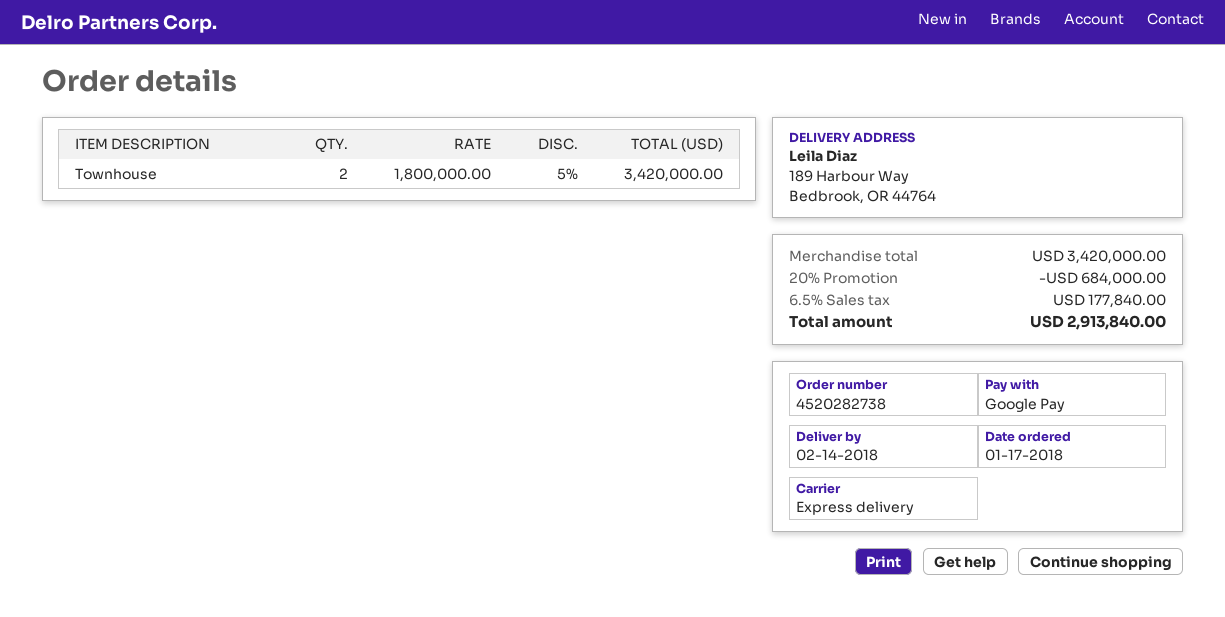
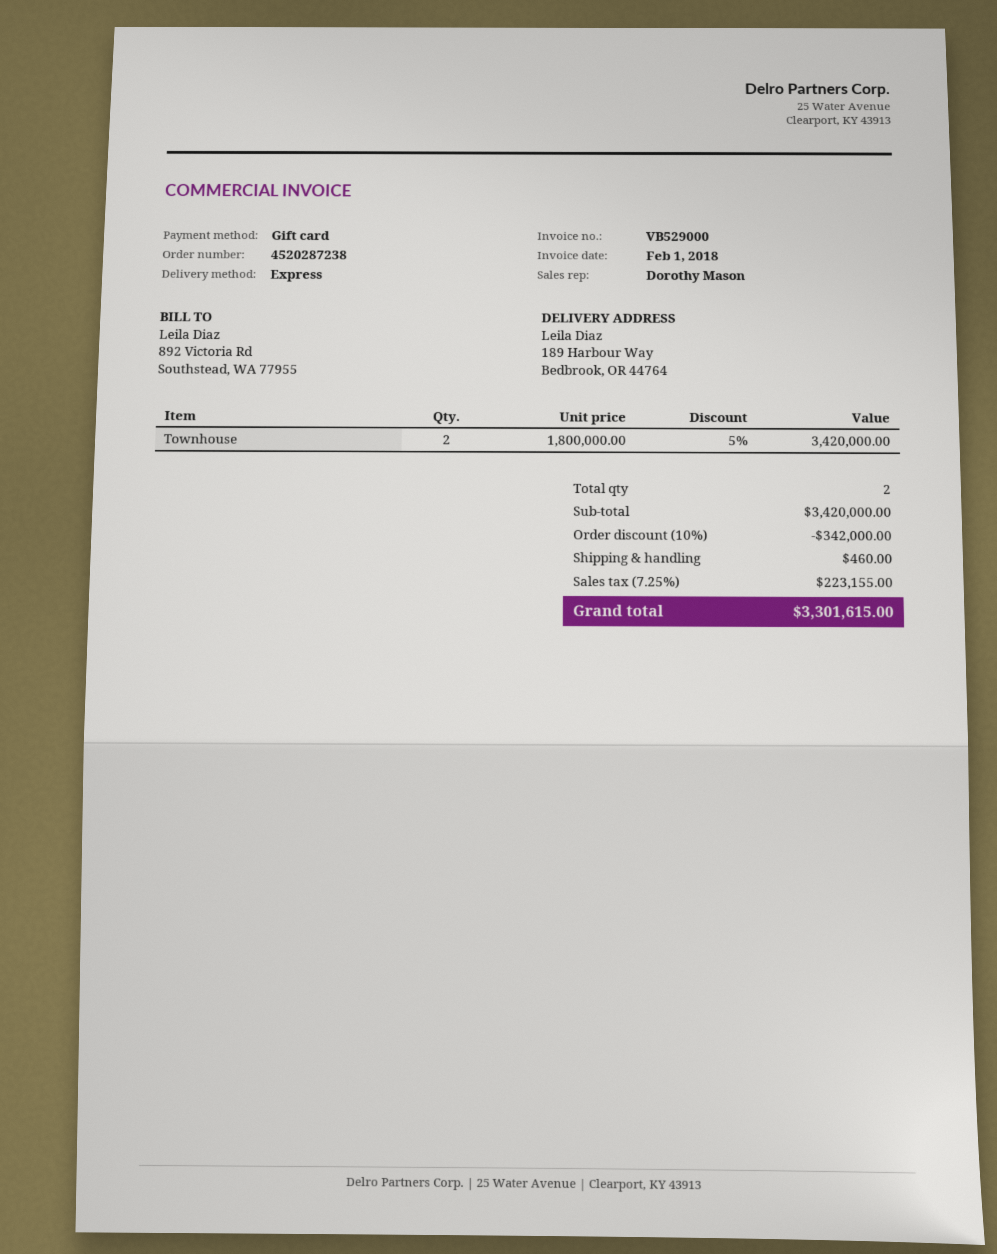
order number: 4520282738 -> 4520287238
payment method: Google Pay -> gift card
discount: 20% = 684000.00 -> 10% = 342000.00
shipping: none -> 460.00
tax: 6.5% = 177840.00 -> 7.25% = 223155.00
total: 2913840.00 -> 3301615.00

